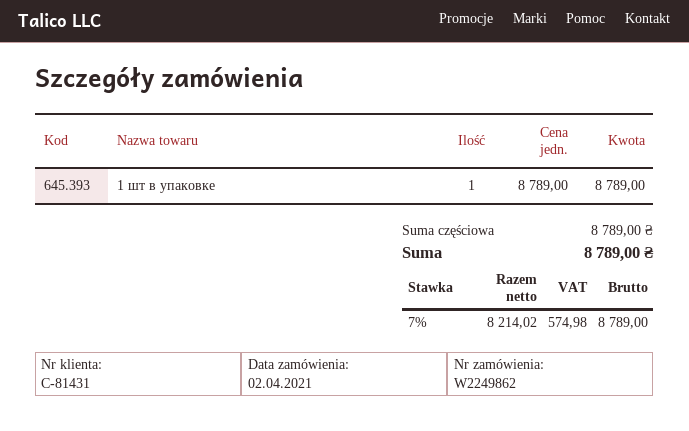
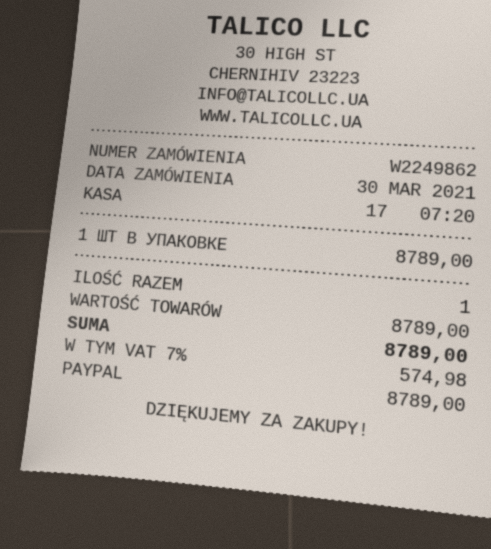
order date: 2021-04-02 -> 2021-03-30

